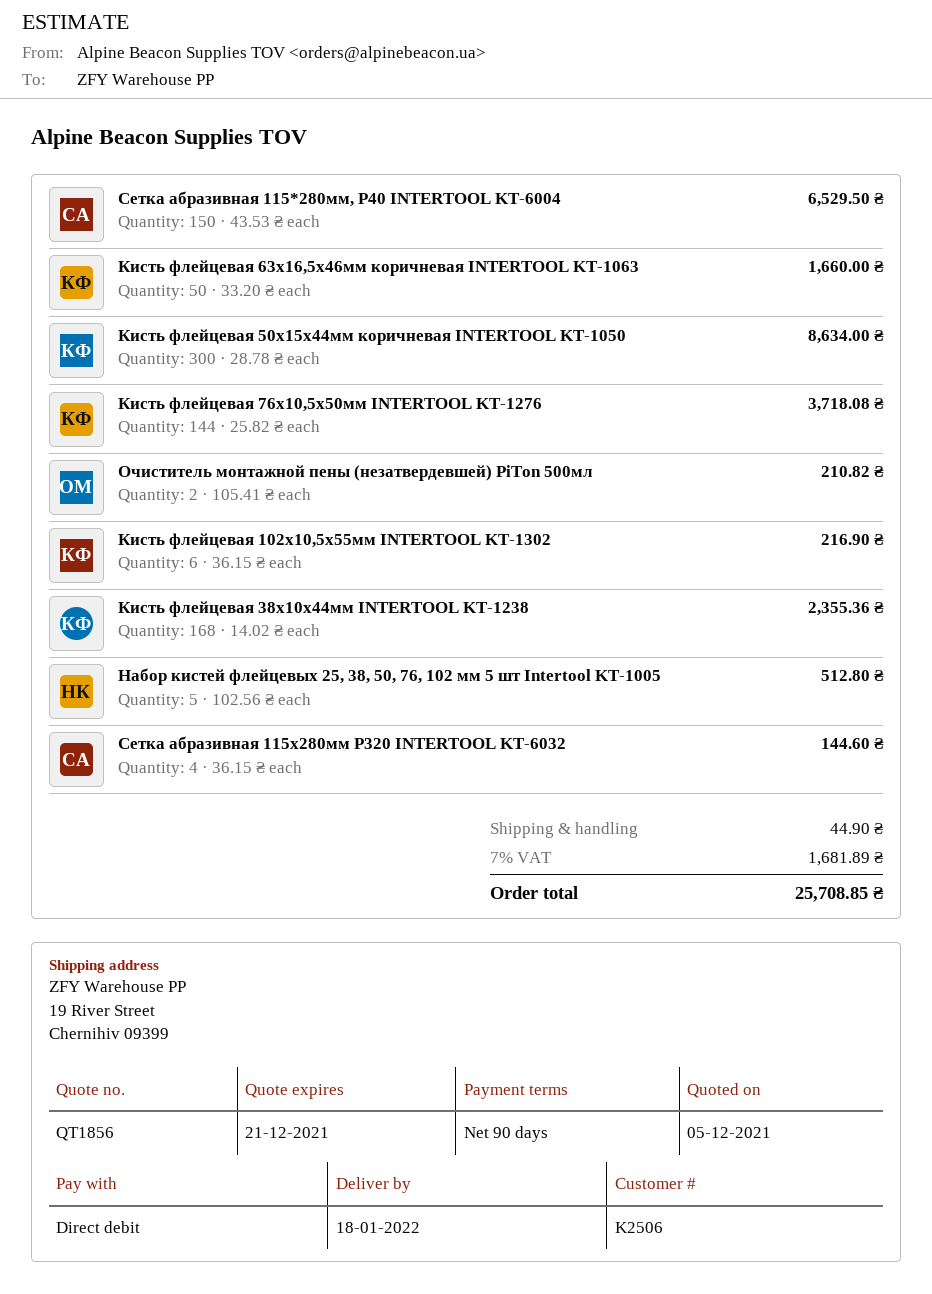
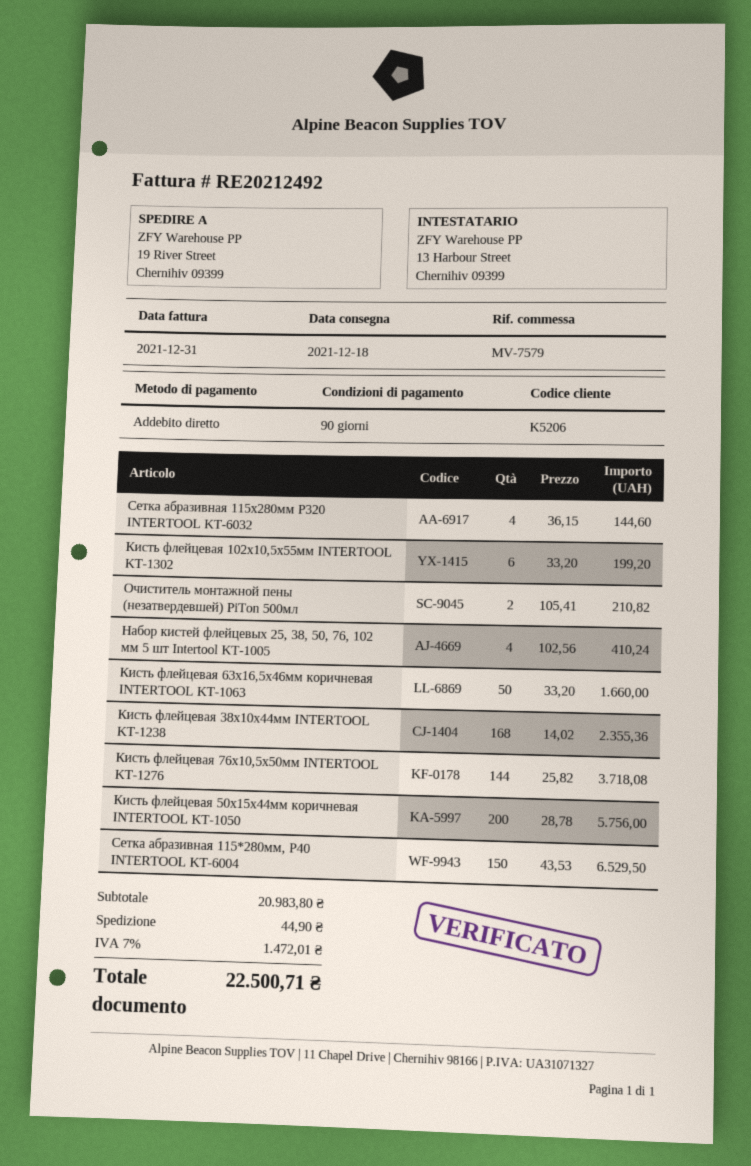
delivery date: 2022-01-18 -> 2021-12-18
customer number: K2506 -> K5206
Кисть флейцевая 50х15х44мм коричневая INTERTOOL KT-1050: 300 x 28.78 = 8634.00 -> 200 x 28.78 = 5756.00
Кисть флейцевая 102х10,5х55мм INTERTOOL KT-1302: 6 x 36.15 = 216.90 -> 6 x 33.20 = 199.20
Набор кистей флейцевых 25, 38, 50, 76, 102 мм 5 шт Intertool KT-1005: 5 x 102.56 = 512.80 -> 4 x 102.56 = 410.24
tax: 7% = 1681.89 -> 7% = 1472.01
total: 25708.85 -> 22500.71

